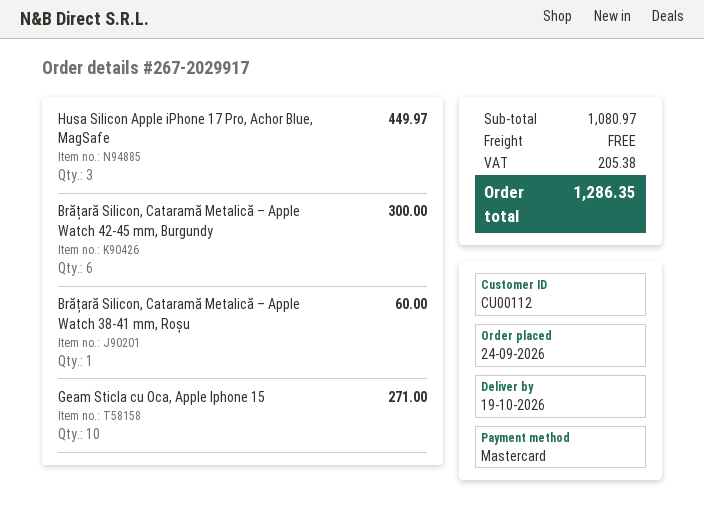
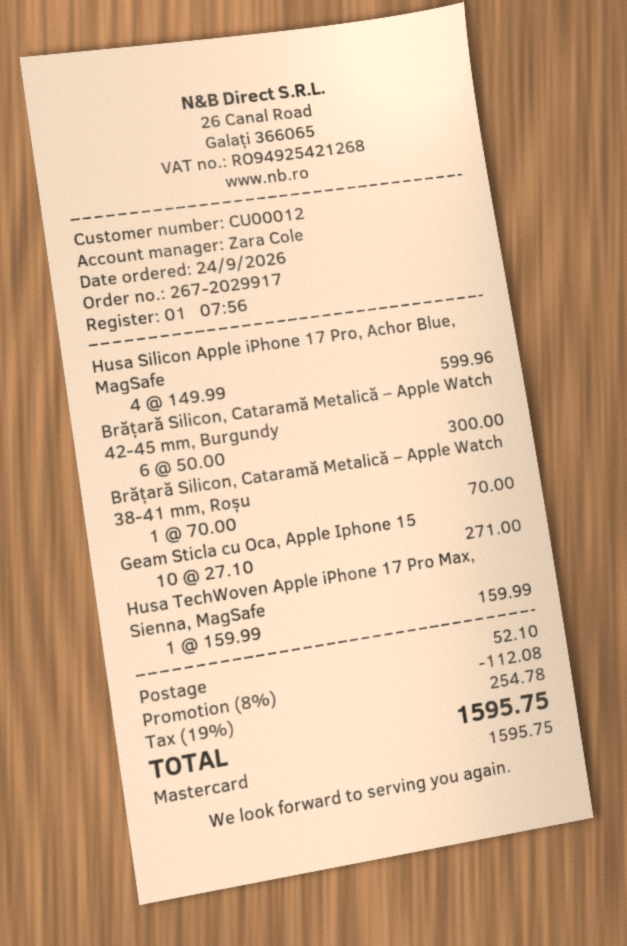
customer number: CU00112 -> CU00012
Husa Silicon Apple iPhone 17 Pro, Achor Blue, MagSafe: 3 for 449.97 -> 4 for 599.96
Brățară Silicon, Cataramă Metalică – Apple Watch 38-41 mm, Roșu: 1 for 60.00 -> 1 for 70.00
Husa TechWoven Apple iPhone 17 Pro Max, Sienna, MagSafe: none -> 1 for 159.99
discount: none -> 8% = 112.08
shipping: 0.00 -> 52.10
tax: 205.38 -> 254.78
total: 1286.35 -> 1595.75

